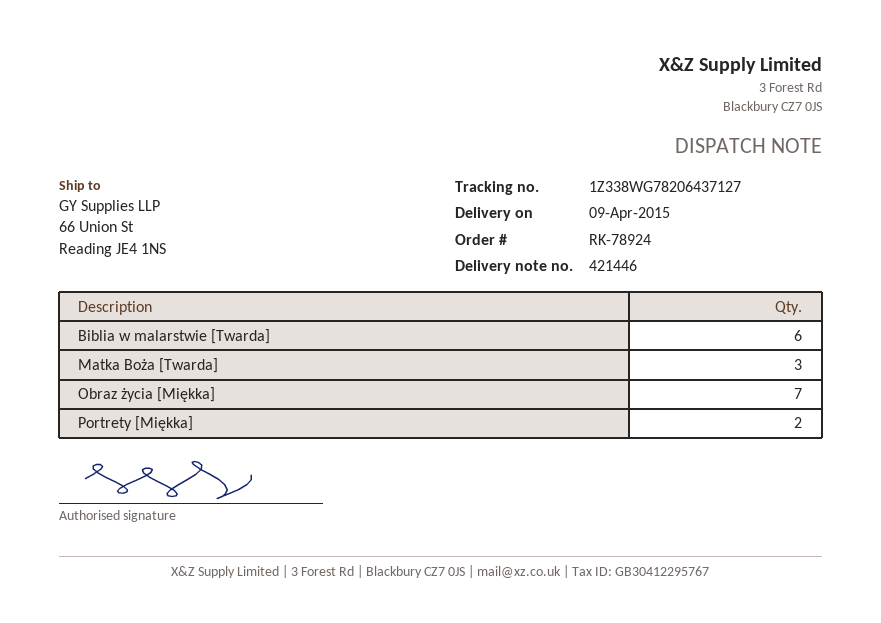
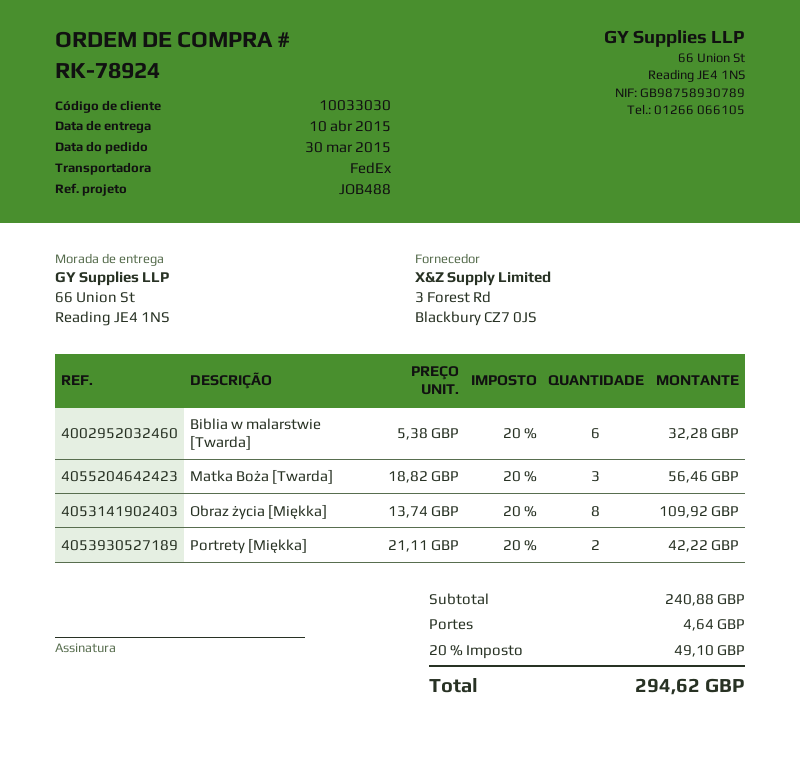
delivery date: 2015-04-09 -> 2015-04-10
Obraz życia [Miękka]: 7 -> 8

